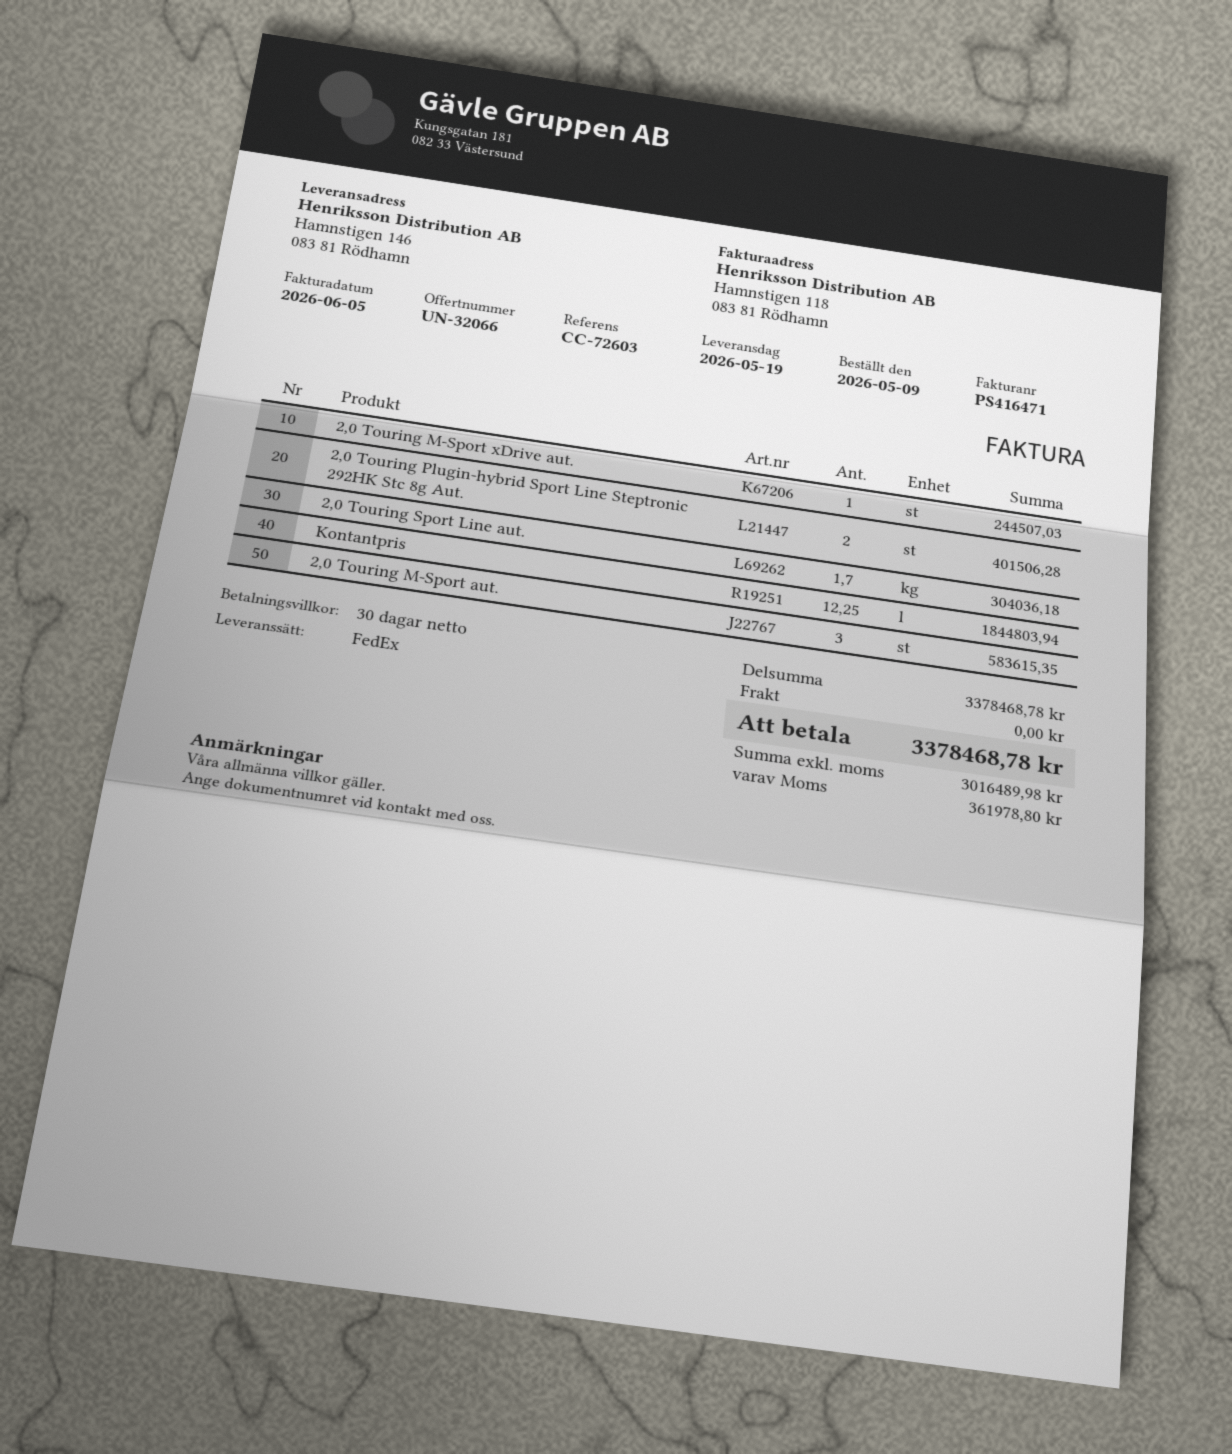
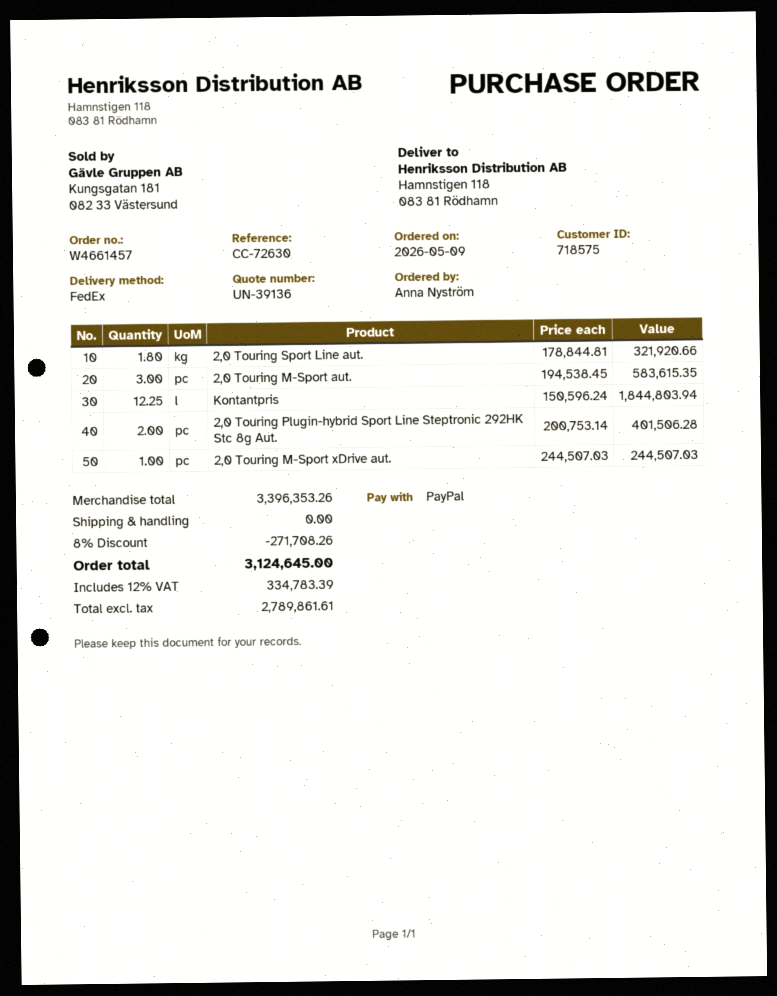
quote number: UN-32066 -> UN-39136
reference: CC-72603 -> CC-72630
ship to: Hamnstigen 146, 083 81 Rödhamn -> Hamnstigen 118, 083 81 Rödhamn
2,0 Touring Sport Line aut.: 1.7 for 304036.18 -> 1.8 for 321920.66
subtotal: 3378468.78 -> 3396353.26
discount: none -> 8% = 271708.26
net: 3016489.98 -> 2789861.61
tax: 361978.80 -> 334783.39
total: 3378468.78 -> 3124645.00

